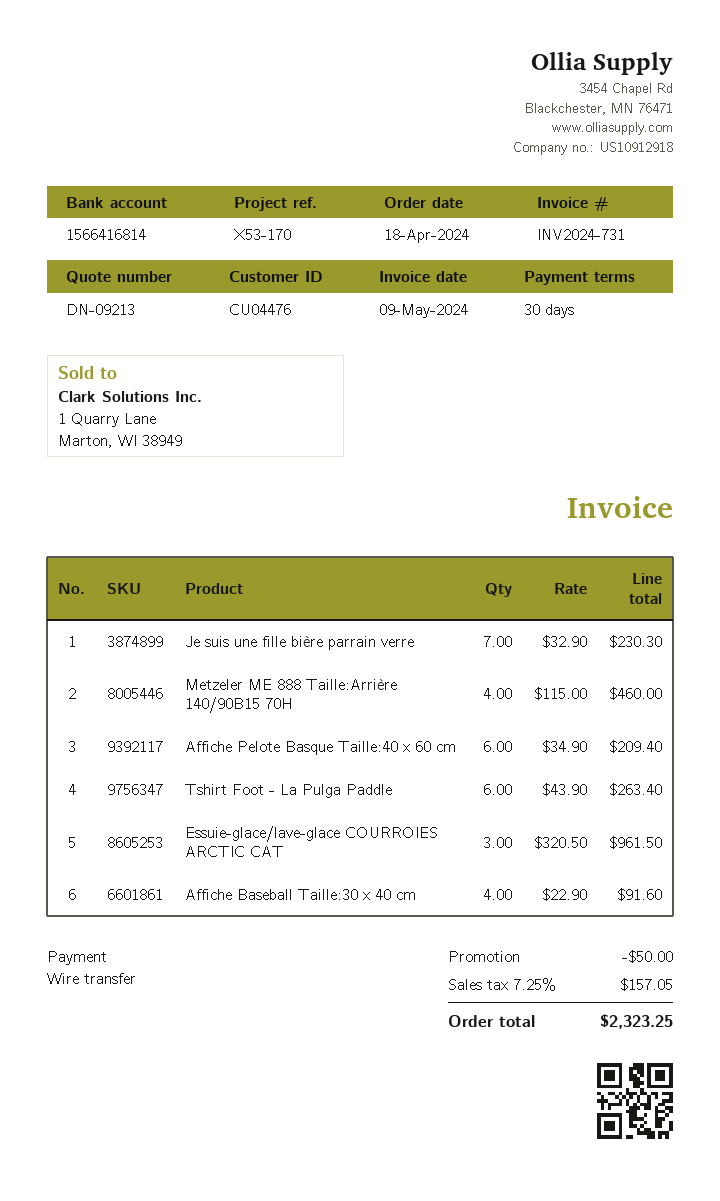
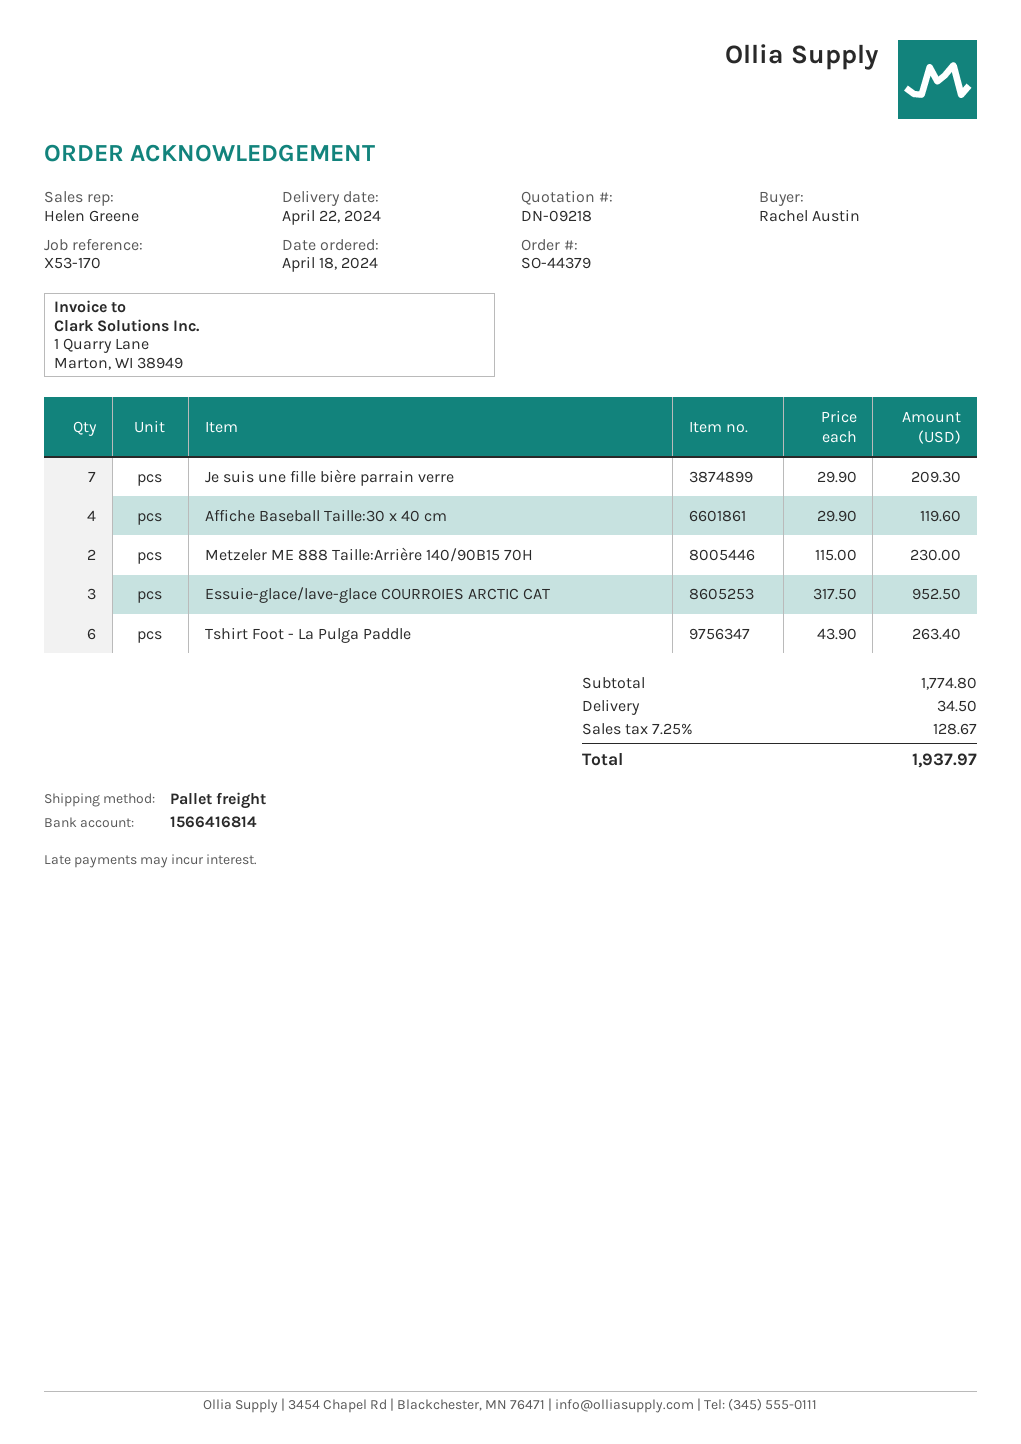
quote number: DN-09213 -> DN-09218
Je suis une fille bière parrain verre: 7 x 32.90 = 230.30 -> 7 x 29.90 = 209.30
Metzeler ME 888 Taille:Arrière 140/90B15 70H: 4 x 115.00 = 460.00 -> 2 x 115.00 = 230.00
Affiche Pelote Basque Taille:40 x 60 cm: 6 x 34.90 = 209.40 -> none
Essuie-glace/lave-glace COURROIES ARCTIC CAT: 3 x 320.50 = 961.50 -> 3 x 317.50 = 952.50
Affiche Baseball Taille:30 x 40 cm: 4 x 22.90 = 91.60 -> 4 x 29.90 = 119.60
discount: 50.00 -> none
shipping: none -> 34.50
tax: 7.25% = 157.05 -> 7.25% = 128.67
total: 2323.25 -> 1937.97

